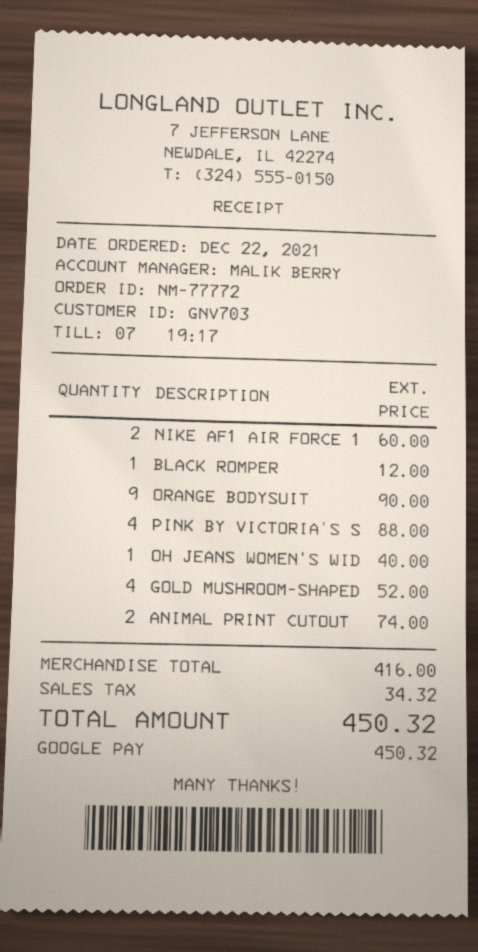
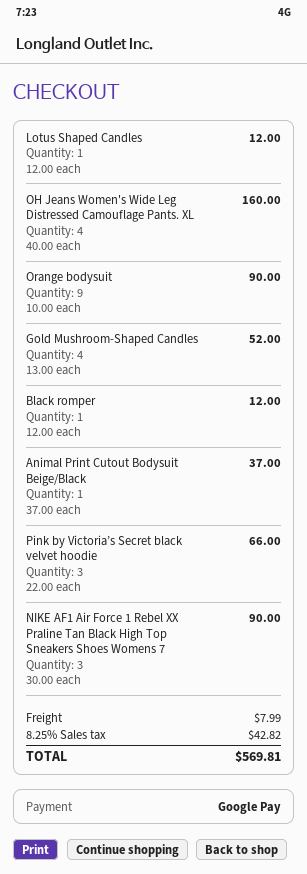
NIKE AF1 AIR FORCE 1: 2 for 60.00 -> 3 for 90.00
PINK BY VICTORIA’S S: 4 for 88.00 -> 3 for 66.00
OH JEANS WOMEN'S WID: 1 for 40.00 -> 4 for 160.00
ANIMAL PRINT CUTOUT: 2 for 74.00 -> 1 for 37.00
Lotus Shaped Candles: none -> 1 for 12.00
shipping: none -> 7.99
tax: 34.32 -> 42.82
total: 450.32 -> 569.81

